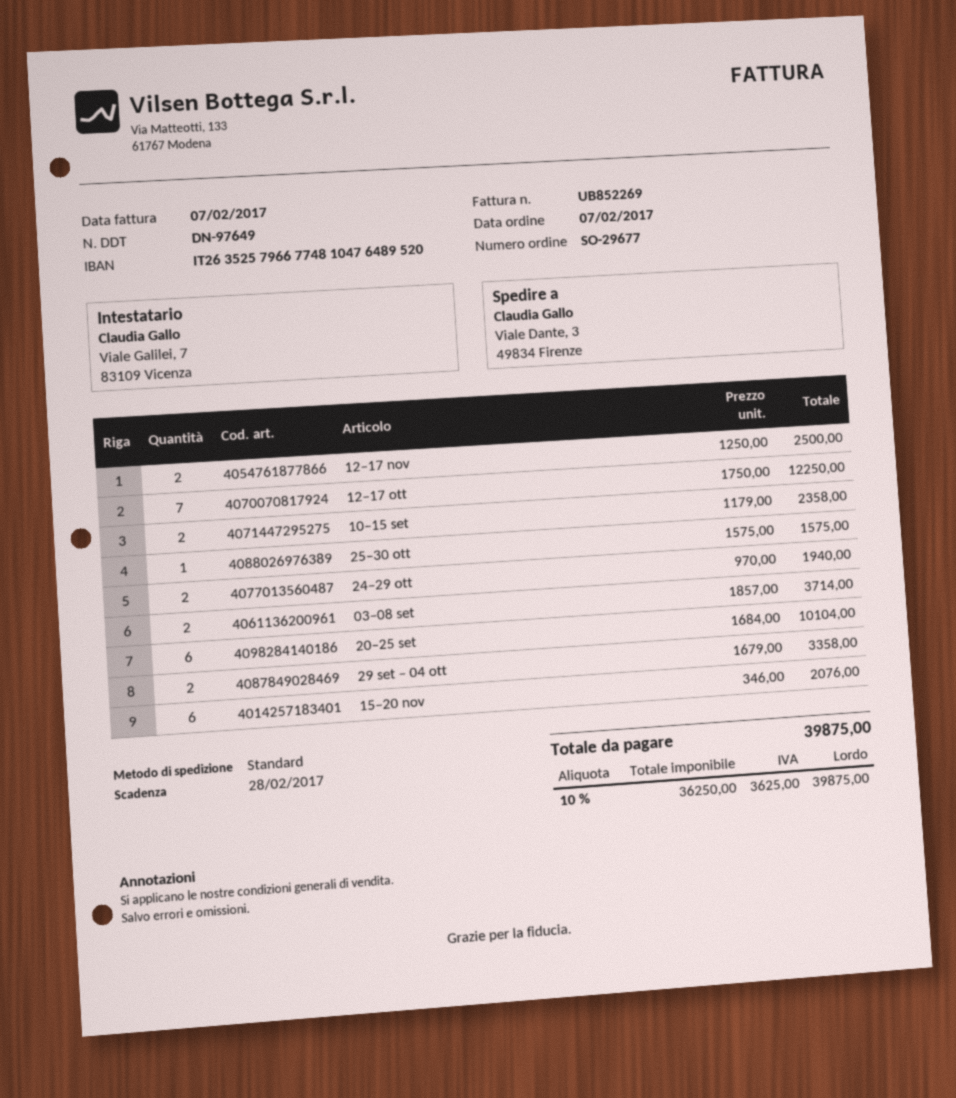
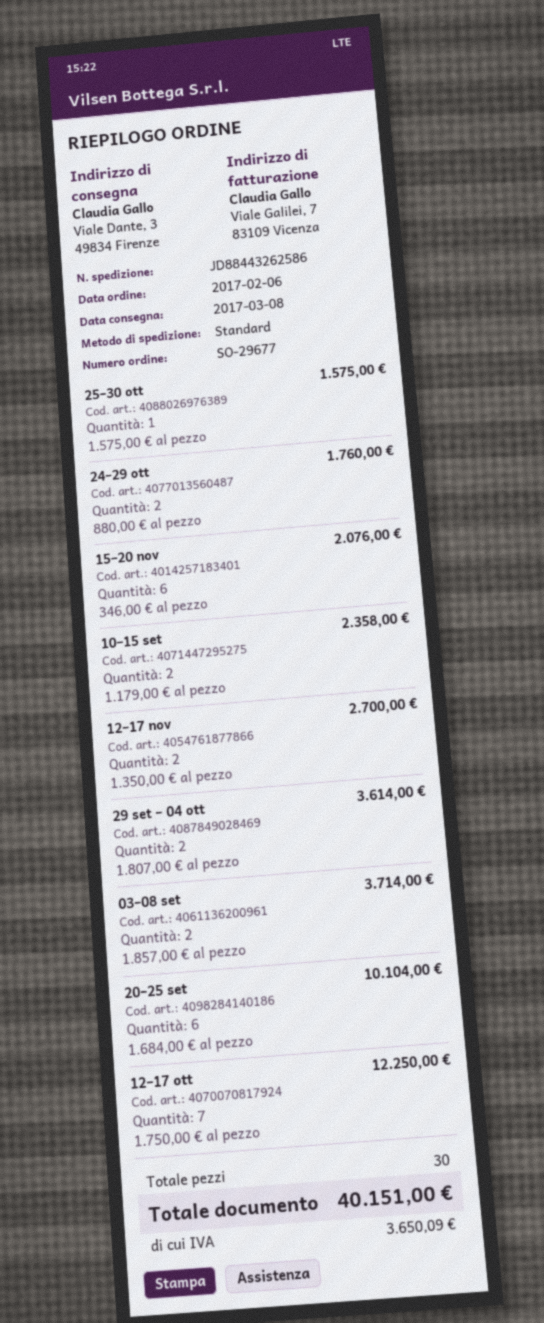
order date: 2017-02-07 -> 2017-02-06
12–17 nov: 2 x 1250.00 = 2500.00 -> 2 x 1350.00 = 2700.00
24–29 ott: 2 x 970.00 = 1940.00 -> 2 x 880.00 = 1760.00
29 set – 04 ott: 2 x 1679.00 = 3358.00 -> 2 x 1807.00 = 3614.00
tax: 3625.00 -> 3650.09
total: 39875.00 -> 40151.00

